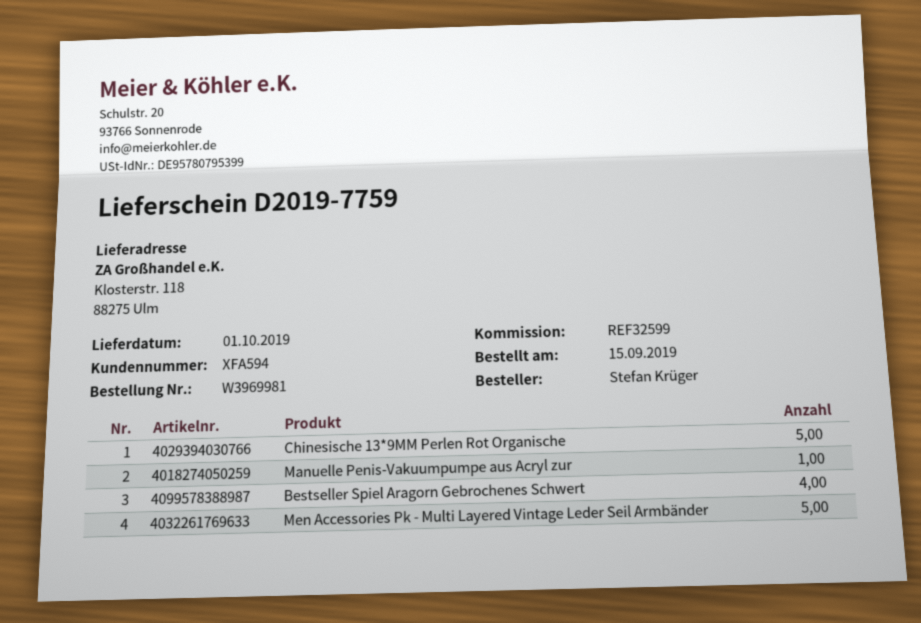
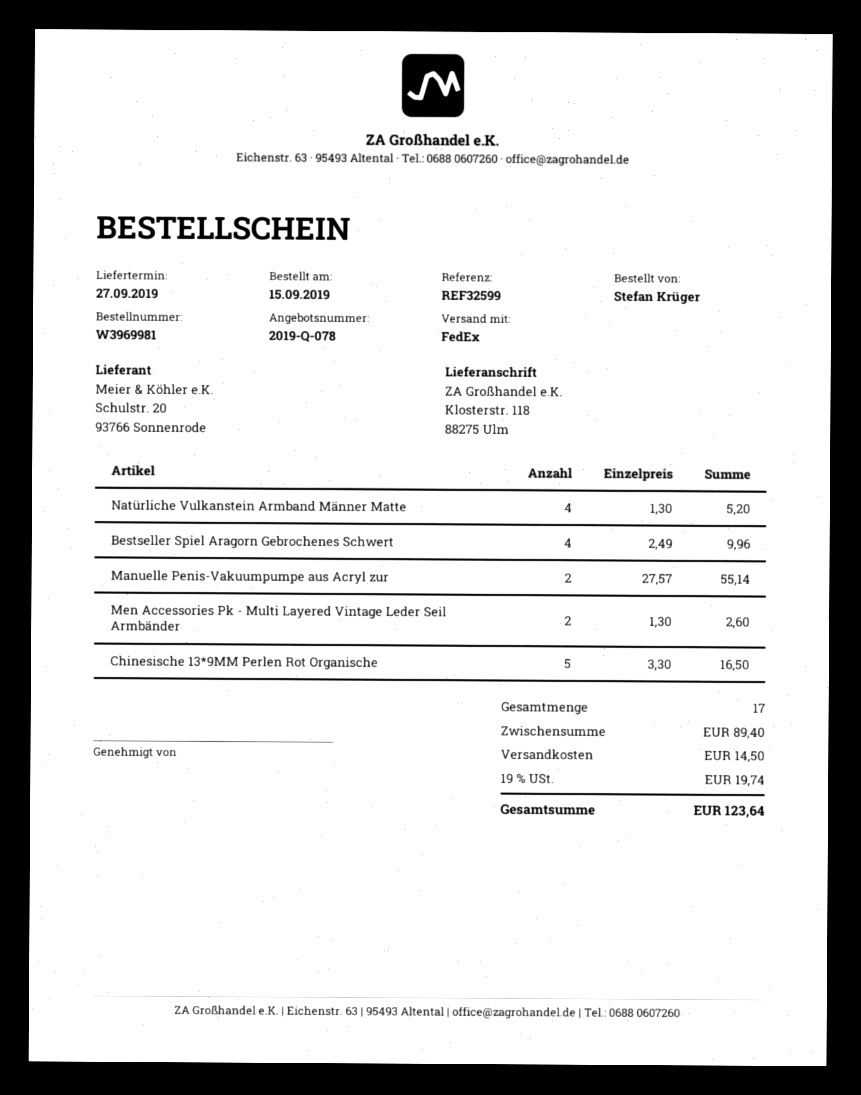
delivery date: 2019-10-01 -> 2019-09-27
Manuelle Penis-Vakuumpumpe aus Acryl zur: 1 -> 2
Men Accessories Pk - Multi Layered Vintage Leder Seil Armbänder: 5 -> 2
Natürliche Vulkanstein Armband Männer Matte: none -> 4

